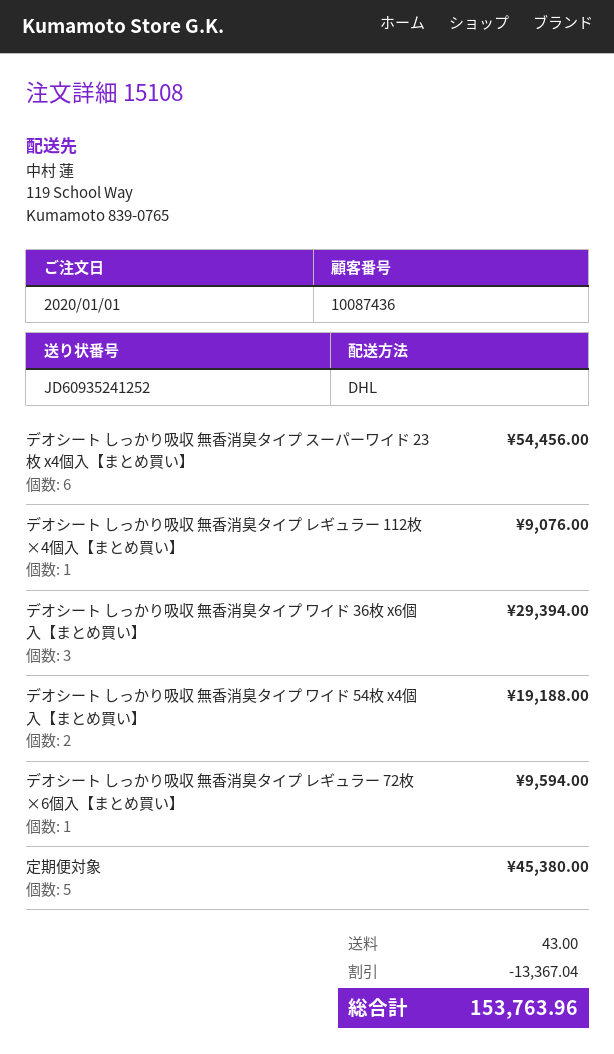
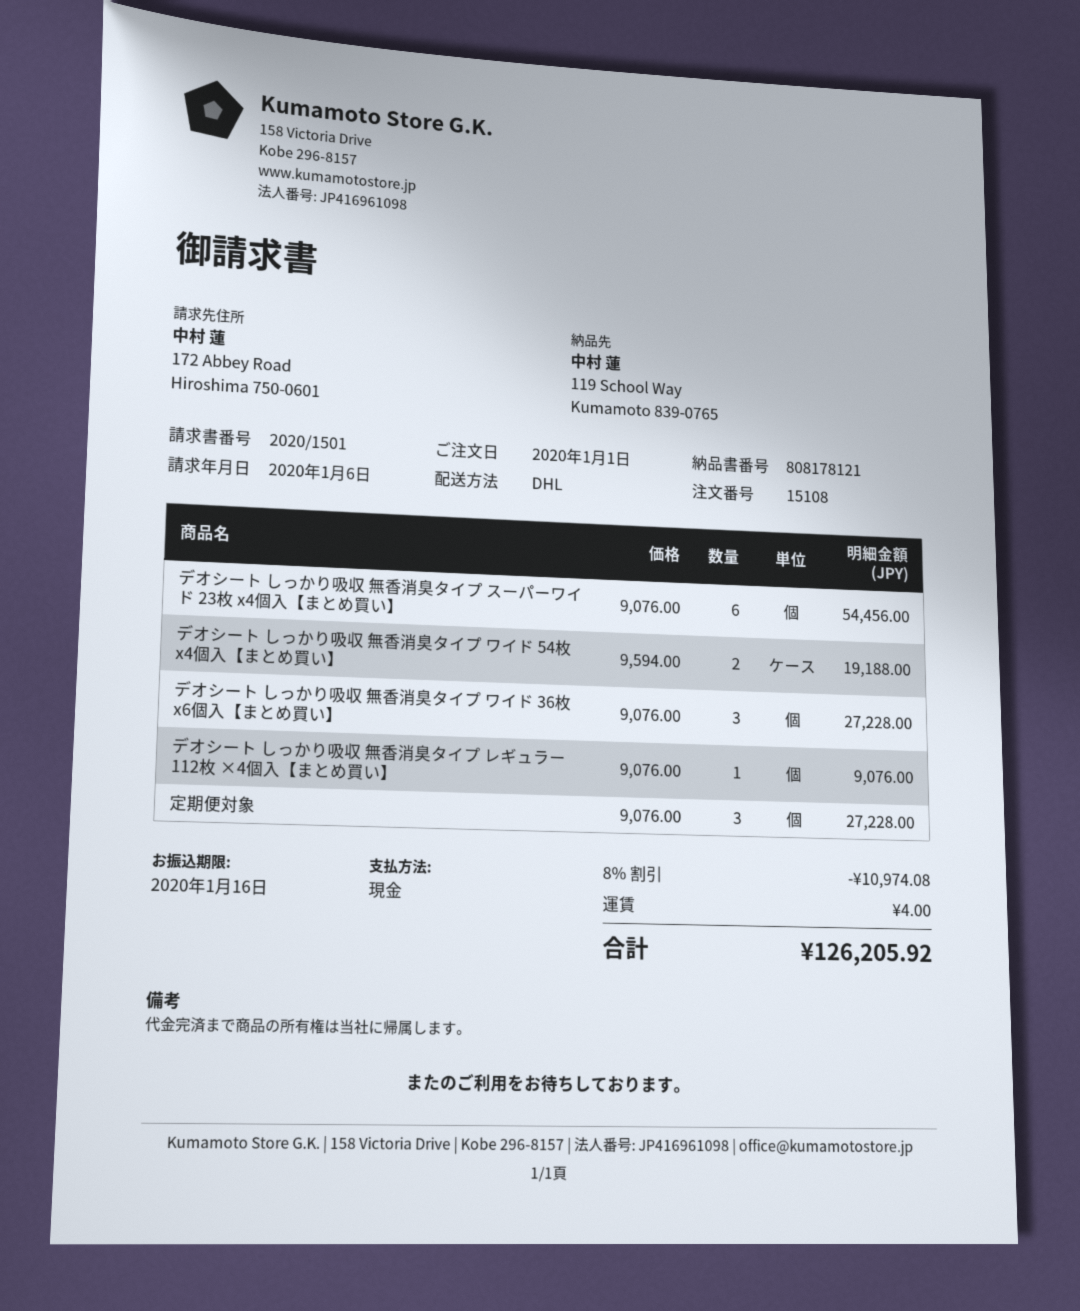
デオシート しっかり吸収 無香消臭タイプ ワイド 36枚 x6個入【まとめ買い】: 3 for 29394.00 -> 3 for 27228.00
デオシート しっかり吸収 無香消臭タイプ レギュラー 72枚 ×6個入【まとめ買い】: 1 for 9594.00 -> none
定期便対象: 5 for 45380.00 -> 3 for 27228.00
discount: 13367.04 -> 10974.08
shipping: 43.00 -> 4.00
total: 153763.96 -> 126205.92

